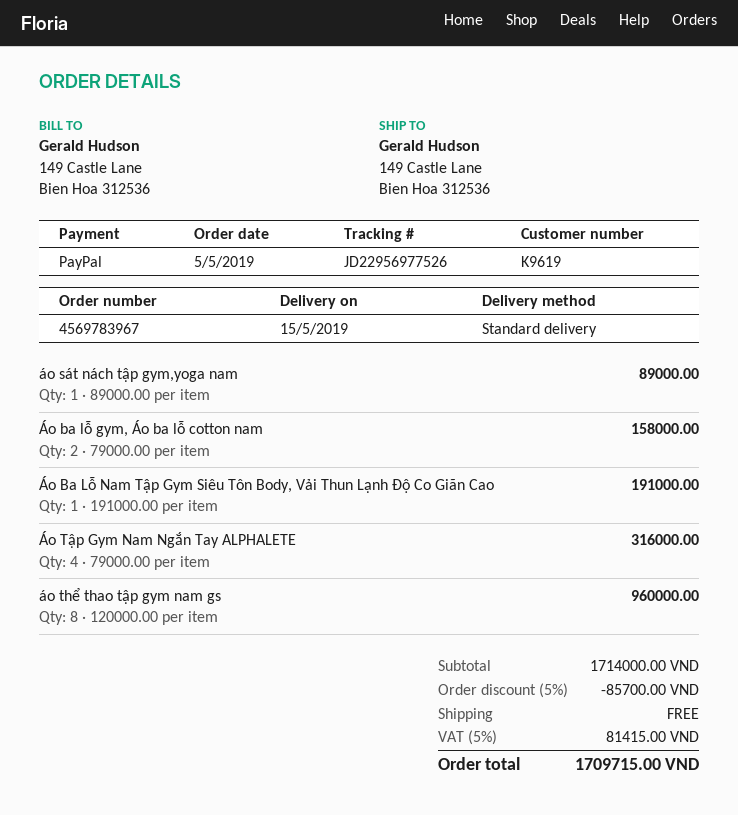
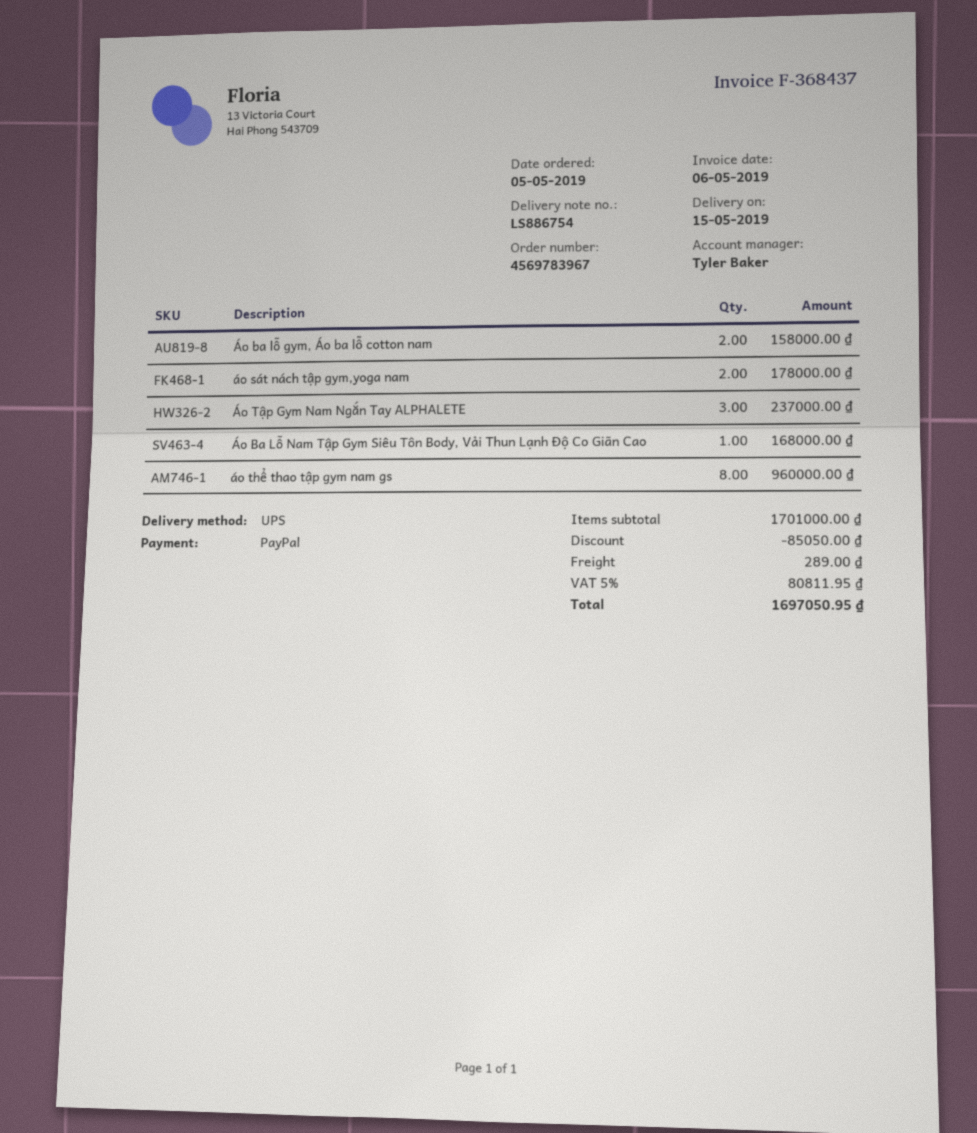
shipping method: standard -> UPS
áo sát nách tập gym,yoga nam: 1 for 89000.00 -> 2 for 178000.00
Áo Ba Lỗ Nam Tập Gym Siêu Tôn Body, Vải Thun Lạnh Độ Co Giãn Cao: 1 for 191000.00 -> 1 for 168000.00
Áo Tập Gym Nam Ngắn Tay ALPHALETE: 4 for 316000.00 -> 3 for 237000.00
subtotal: 1714000.00 -> 1701000.00
discount: 85700.00 -> 85050.00
shipping: 0.00 -> 289.00
tax: 5% = 81415.00 -> 5% = 80811.95
total: 1709715.00 -> 1697050.95

